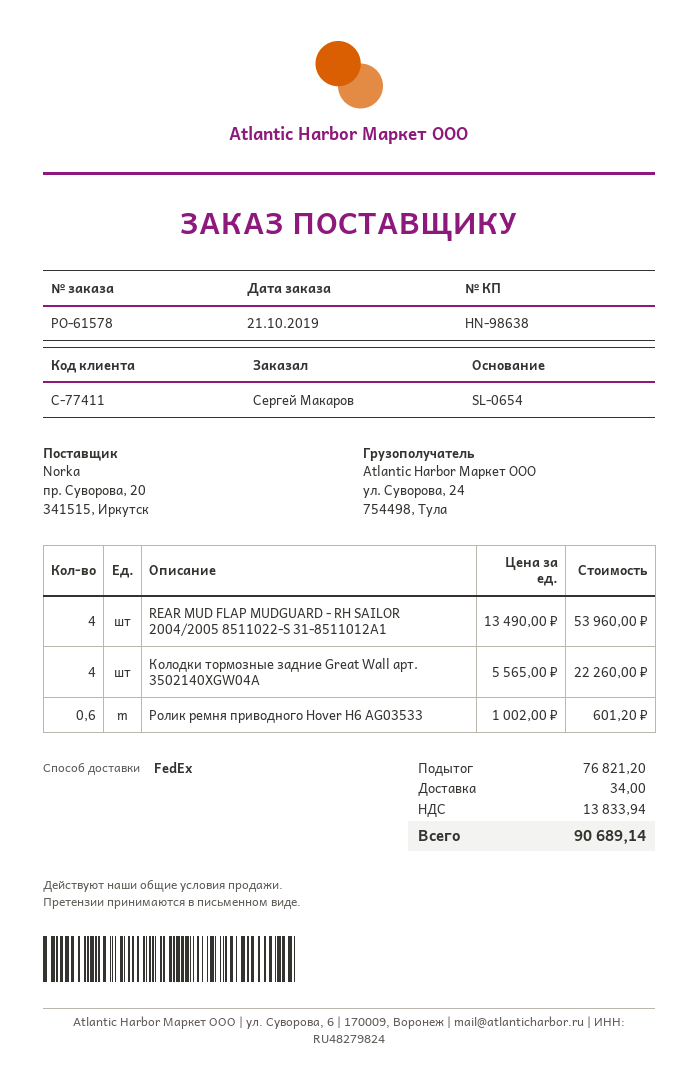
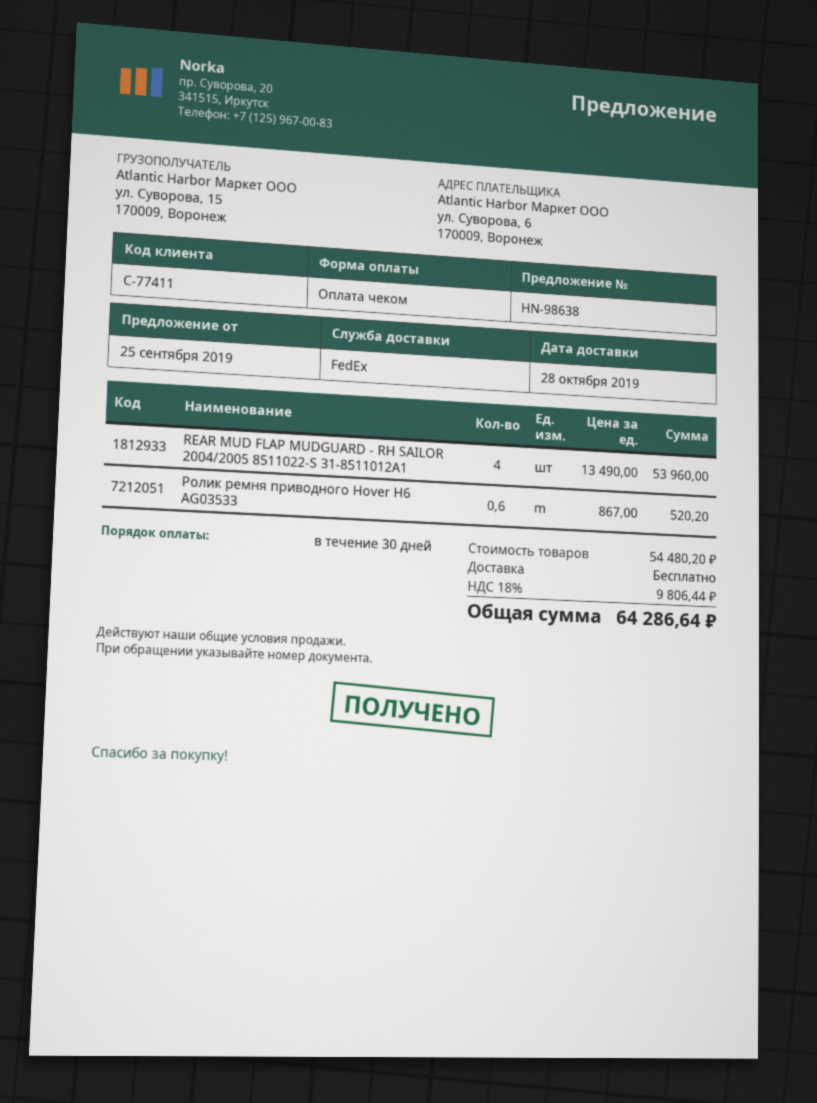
ship to: ул. Суворова, 24, 754498, Тула -> ул. Суворова, 15, 170009, Воронеж
Колодки тормозные задние Great Wall арт. 3502140XGW04A: 4 x 5565.00 = 22260.00 -> none
Ролик ремня приводного Hover H6 AG03533: 0.6 x 1002.00 = 601.20 -> 0.6 x 867.00 = 520.20
subtotal: 76821.20 -> 54480.20
shipping: 34.00 -> 0.00
tax: 13833.94 -> 9806.44
total: 90689.14 -> 64286.64

